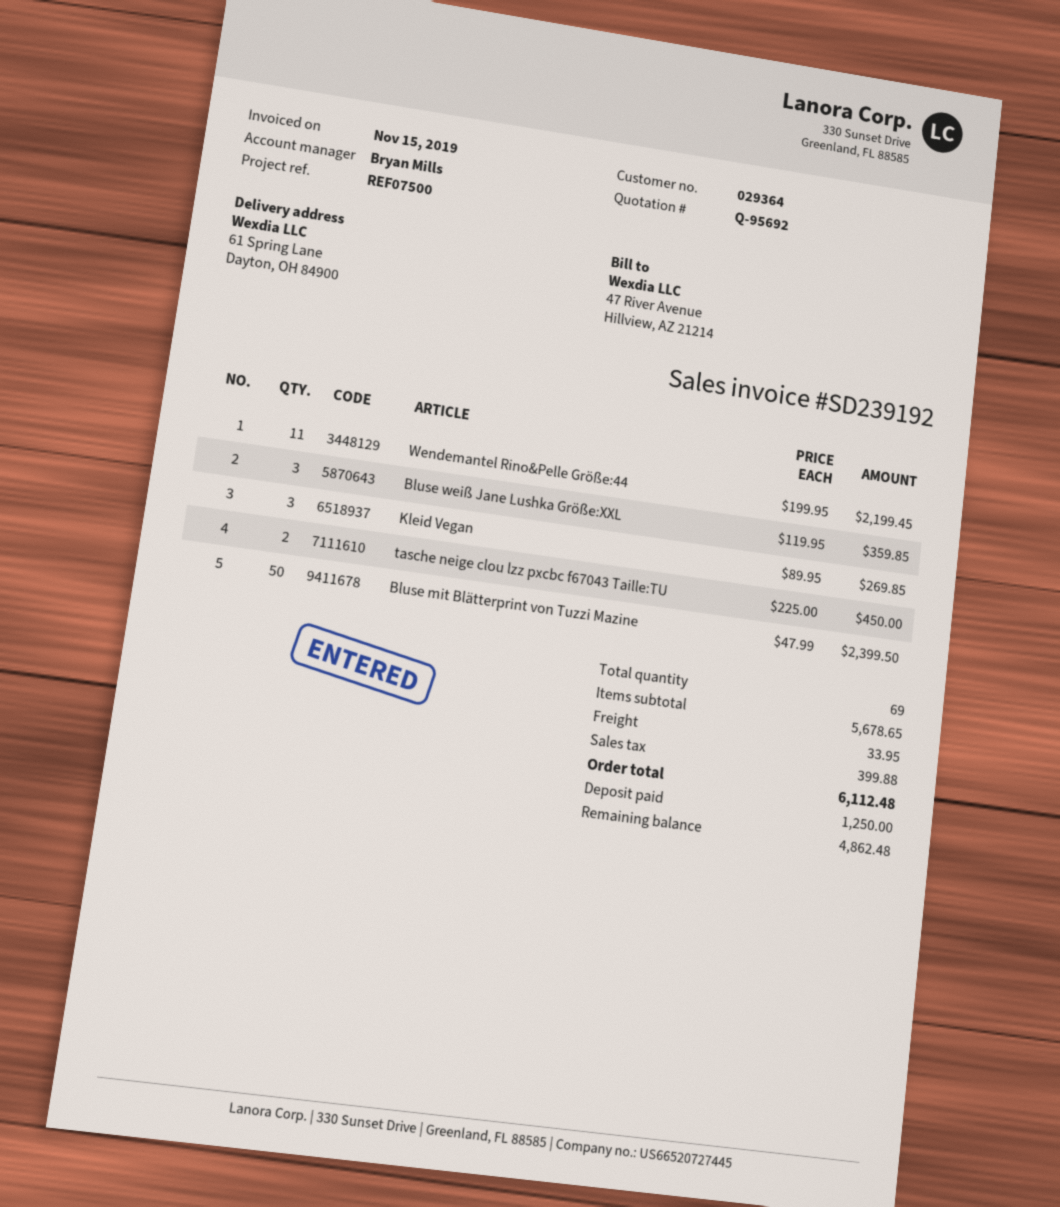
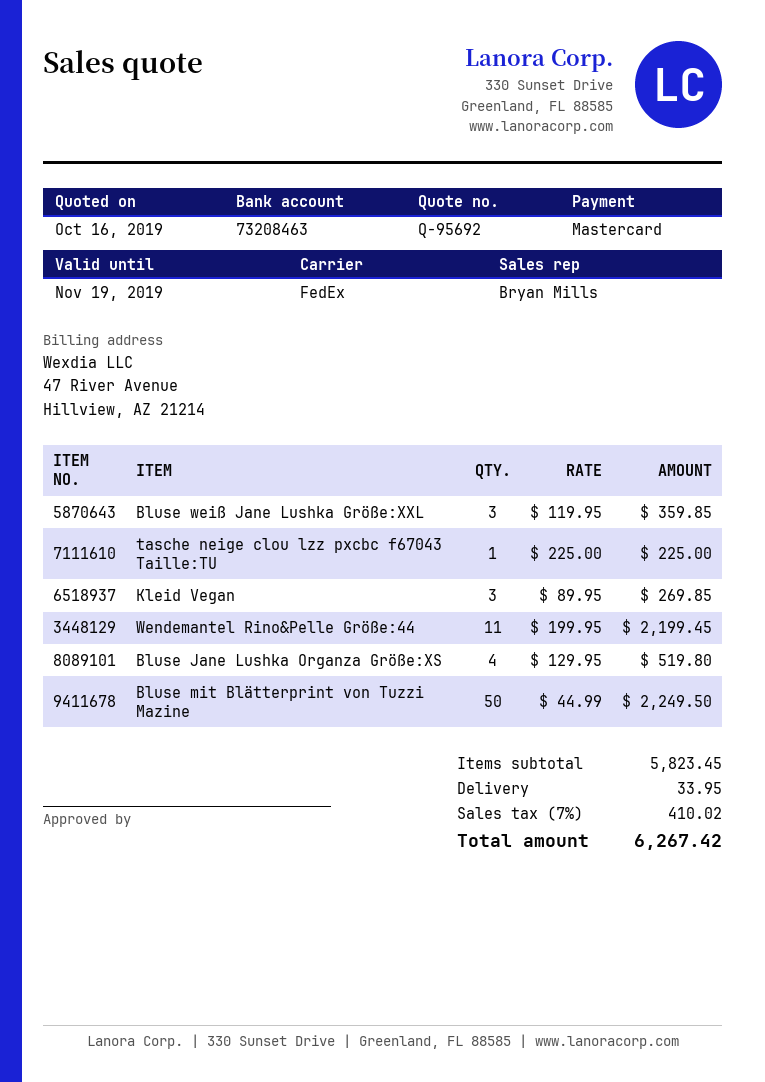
tasche neige clou lzz pxcbc f67043 Taille:TU: 2 x 225.00 = 450.00 -> 1 x 225.00 = 225.00
Bluse mit Blätterprint von Tuzzi Mazine: 50 x 47.99 = 2399.50 -> 50 x 44.99 = 2249.50
Bluse Jane Lushka Organza Größe:XS: none -> 4 x 129.95 = 519.80
subtotal: 5678.65 -> 5823.45
tax: 399.88 -> 410.02
total: 6112.48 -> 6267.42

